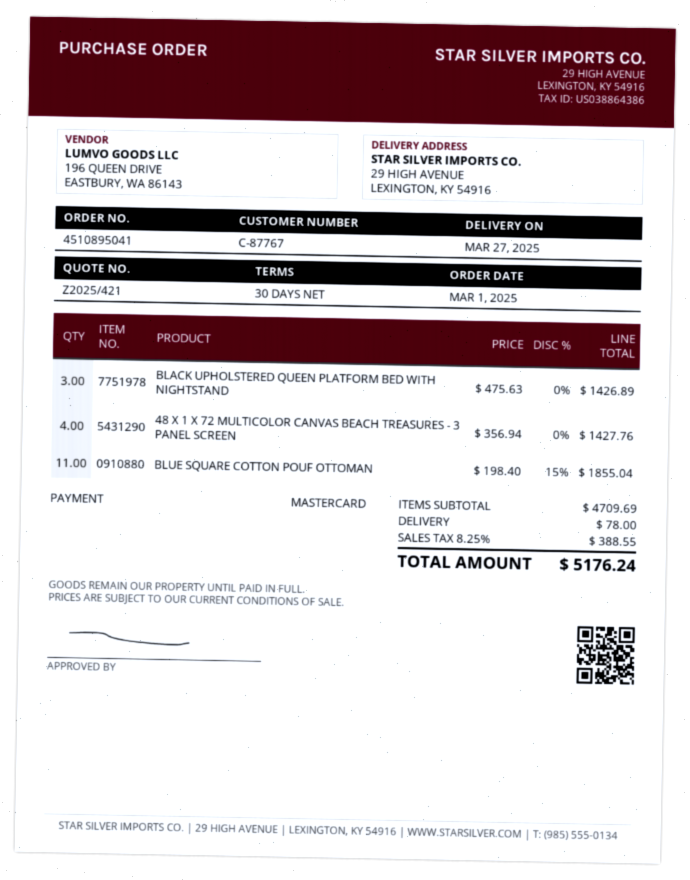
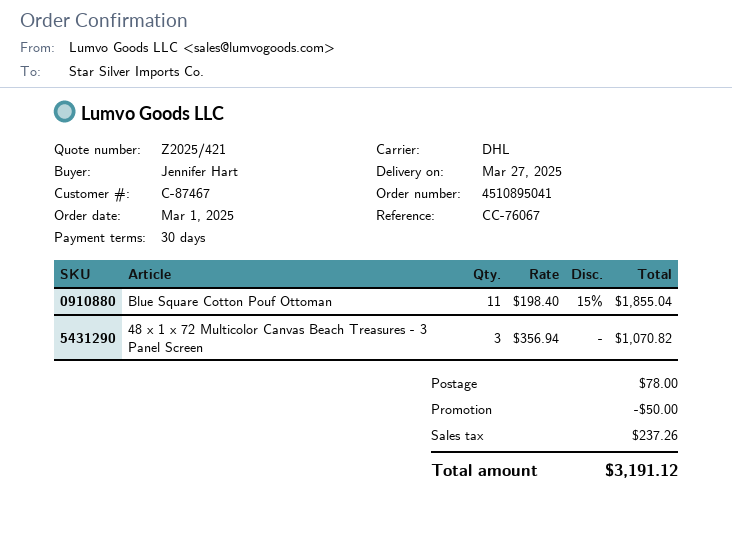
customer number: C-87767 -> C-87467
BLACK UPHOLSTERED QUEEN PLATFORM BED WITH NIGHTSTAND: 3 x 475.63 = 1426.89 -> none
48 X 1 X 72 MULTICOLOR CANVAS BEACH TREASURES - 3 PANEL SCREEN: 4 x 356.94 = 1427.76 -> 3 x 356.94 = 1070.82
discount: none -> 50.00
tax: 388.55 -> 237.26
total: 5176.24 -> 3191.12

